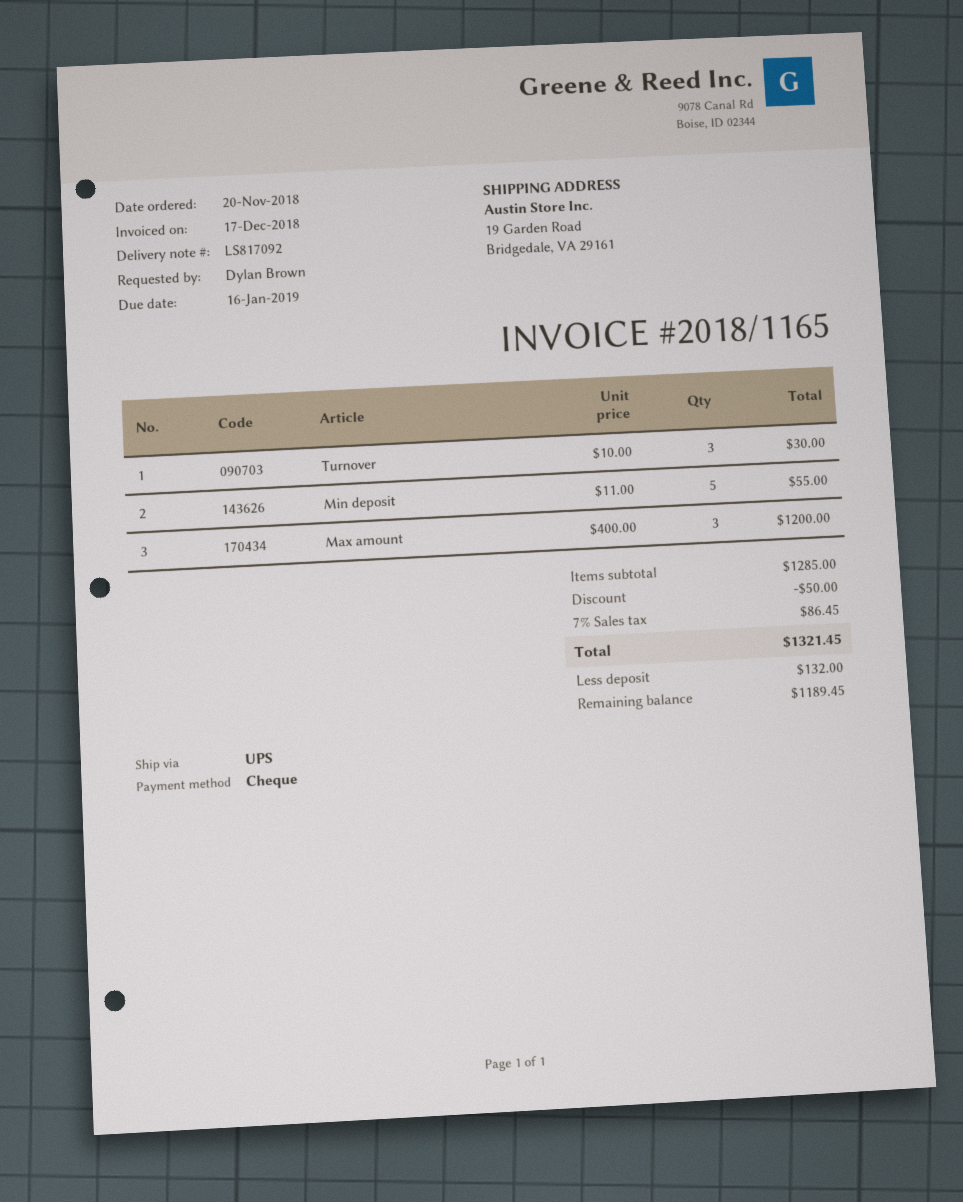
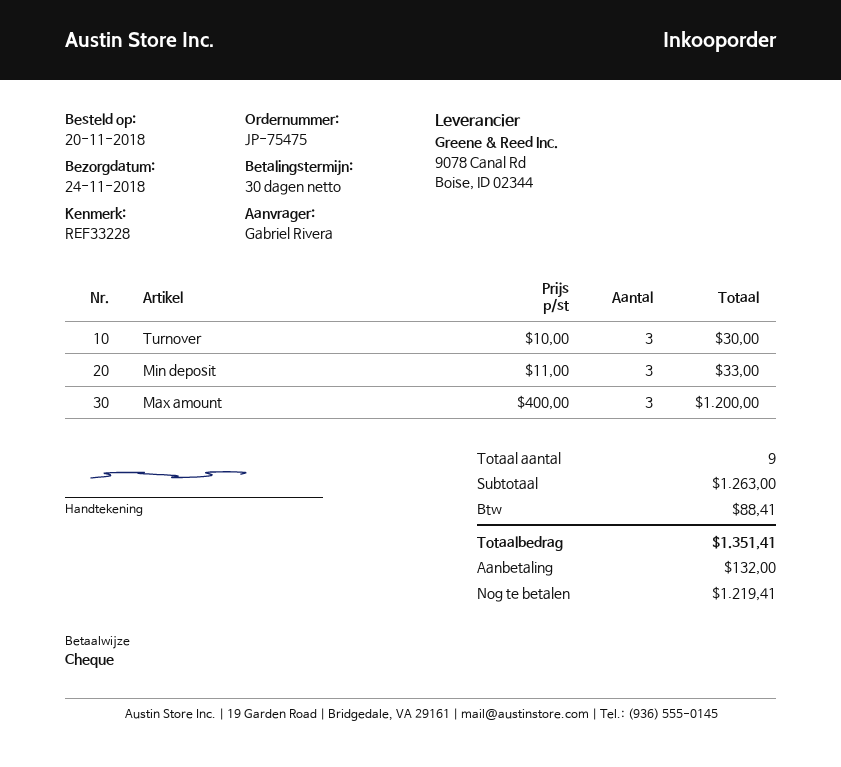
ordered by: Dylan Brown -> Gabriel Rivera
Min deposit: 5 x 11.00 = 55.00 -> 3 x 11.00 = 33.00
subtotal: 1285.00 -> 1263.00
discount: 50.00 -> none
tax: 86.45 -> 88.41
total: 1321.45 -> 1351.41
balance: 1189.45 -> 1219.41

